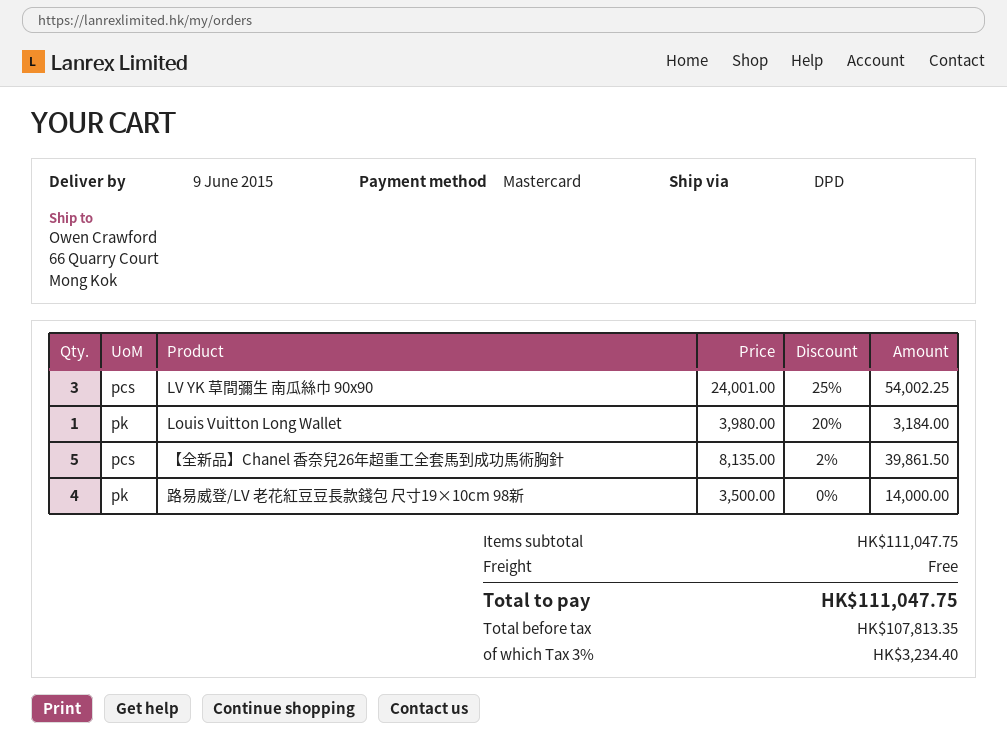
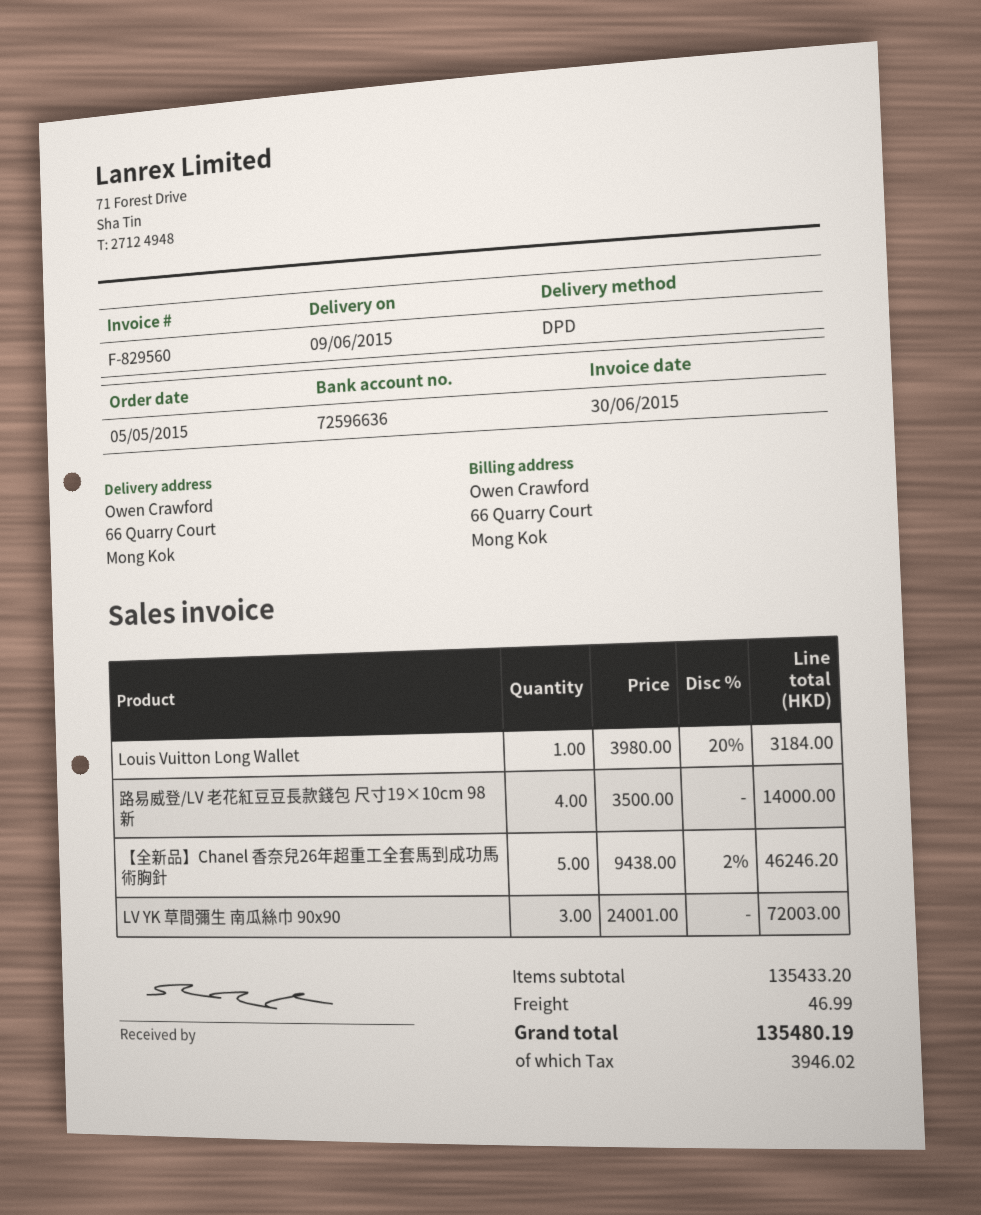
LV YK 草間彌生 南瓜絲巾 90x90: 3 x 24001.00 - 25% = 54002.25 -> 3 x 24001.00 = 72003.00
【全新品】Chanel 香奈兒26年超重工全套馬到成功馬術胸針: 5 x 8135.00 - 2% = 39861.50 -> 5 x 9438.00 - 2% = 46246.20
subtotal: 111047.75 -> 135433.20
shipping: 0.00 -> 46.99
tax: 3234.40 -> 3946.02
total: 111047.75 -> 135480.19

